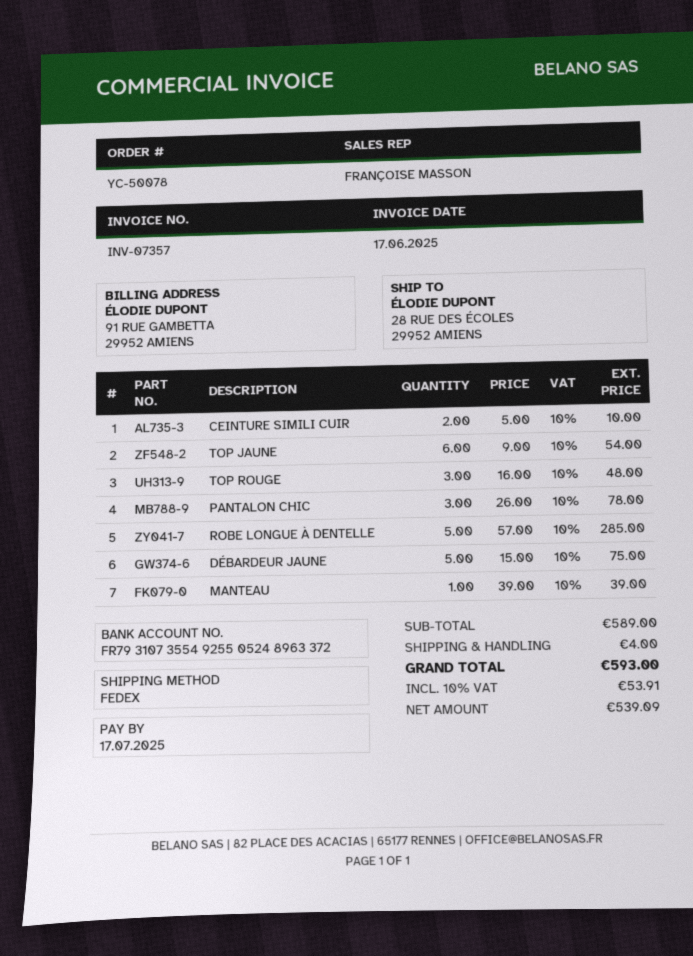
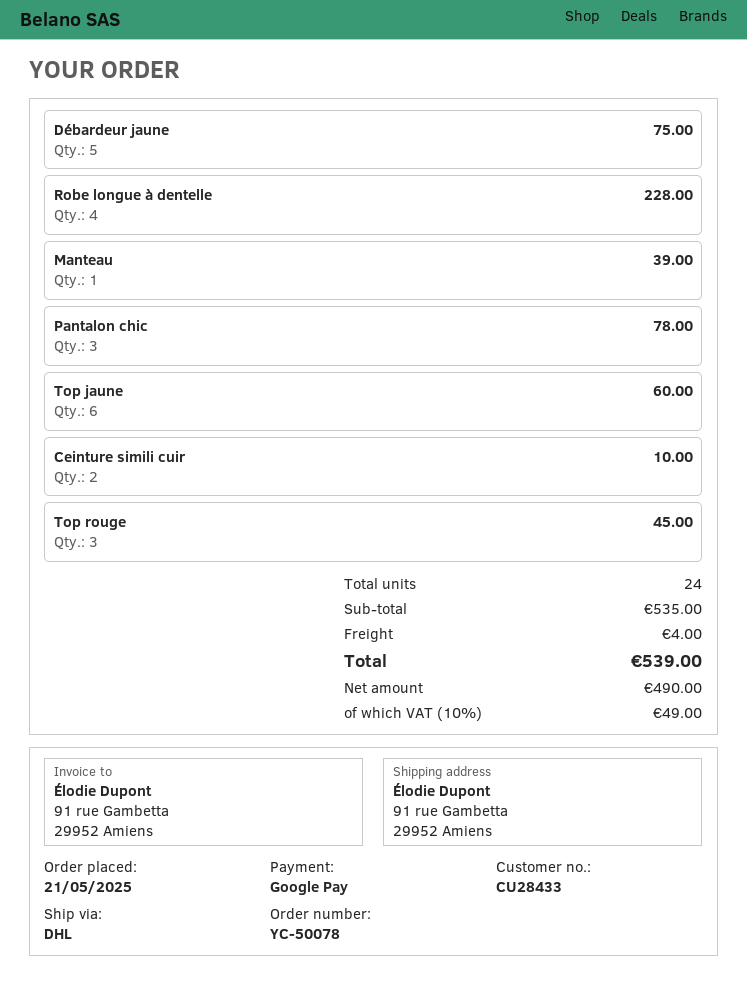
shipping method: FedEx -> DHL
ship to: 28 RUE DES ÉCOLES, 29952 AMIENS -> 91 rue Gambetta, 29952 Amiens
TOP JAUNE: 6 for 54.00 -> 6 for 60.00
TOP ROUGE: 3 for 48.00 -> 3 for 45.00
ROBE LONGUE À DENTELLE: 5 for 285.00 -> 4 for 228.00
subtotal: 589.00 -> 535.00
net: 539.09 -> 490.00
tax: 10% = 53.91 -> 10% = 49.00
total: 593.00 -> 539.00

